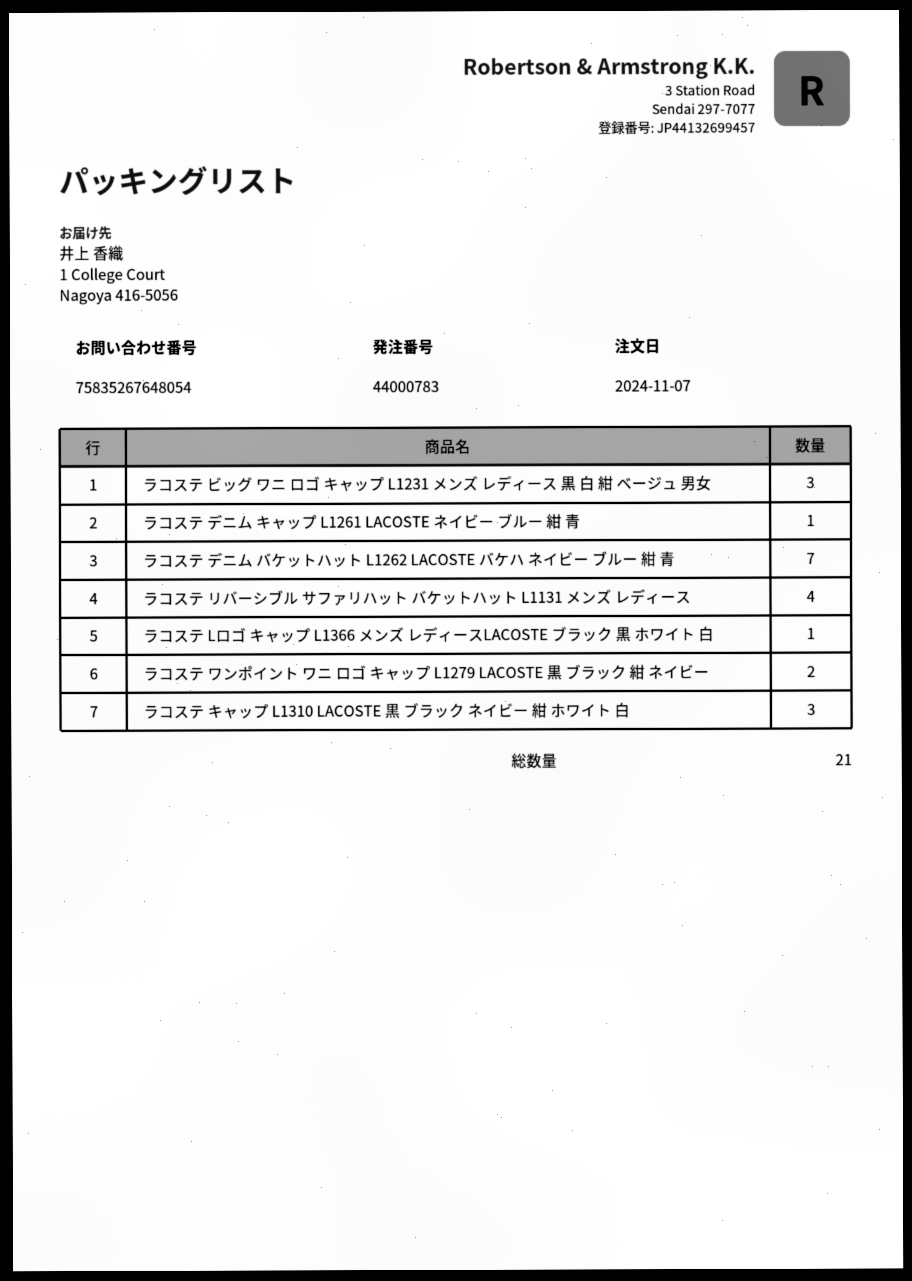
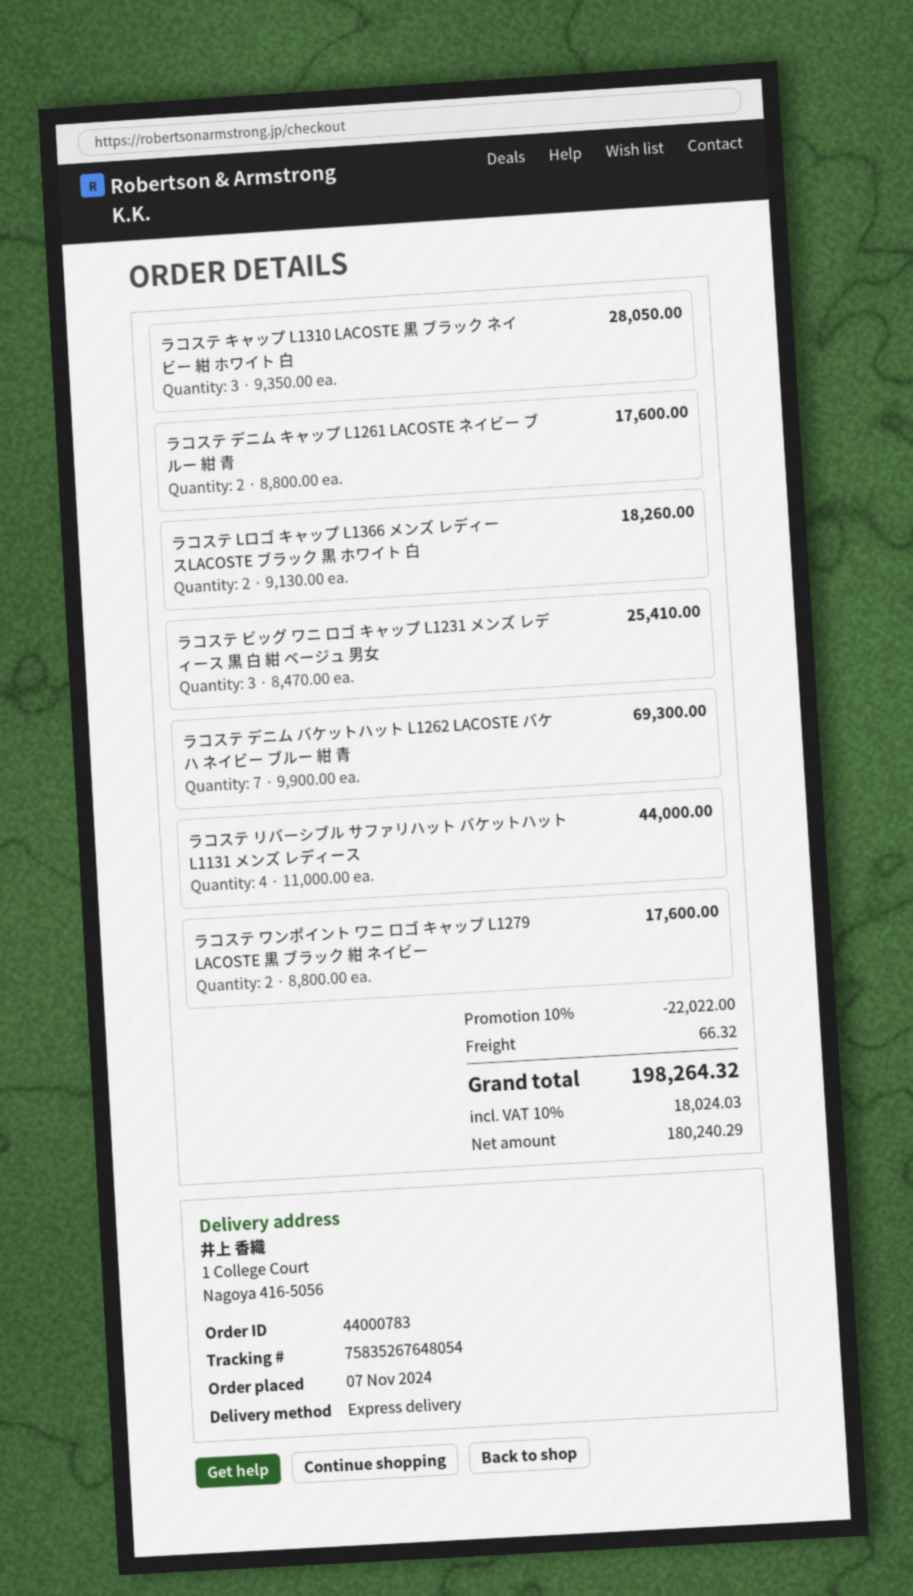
ラコステ デニム キャップ L1261 LACOSTE ネイビー ブルー 紺 青: 1 -> 2
ラコステ Lロゴ キャップ L1366 メンズ レディースLACOSTE ブラック 黒 ホワイト 白: 1 -> 2

